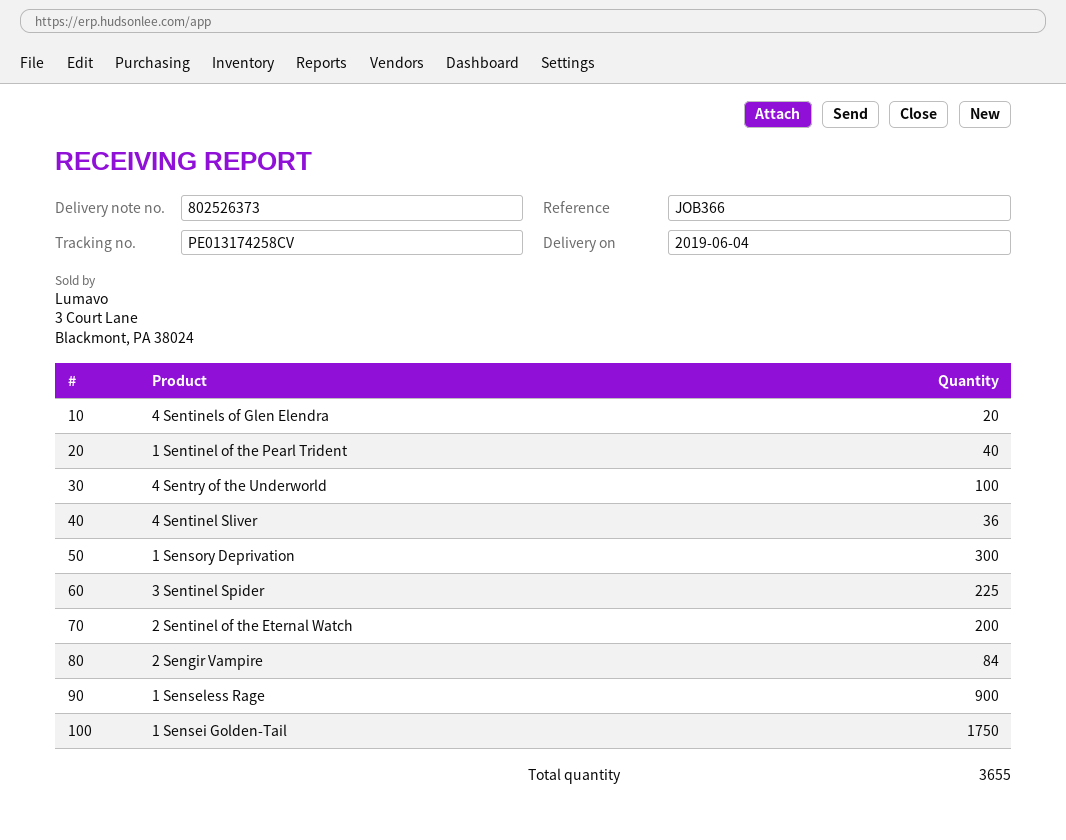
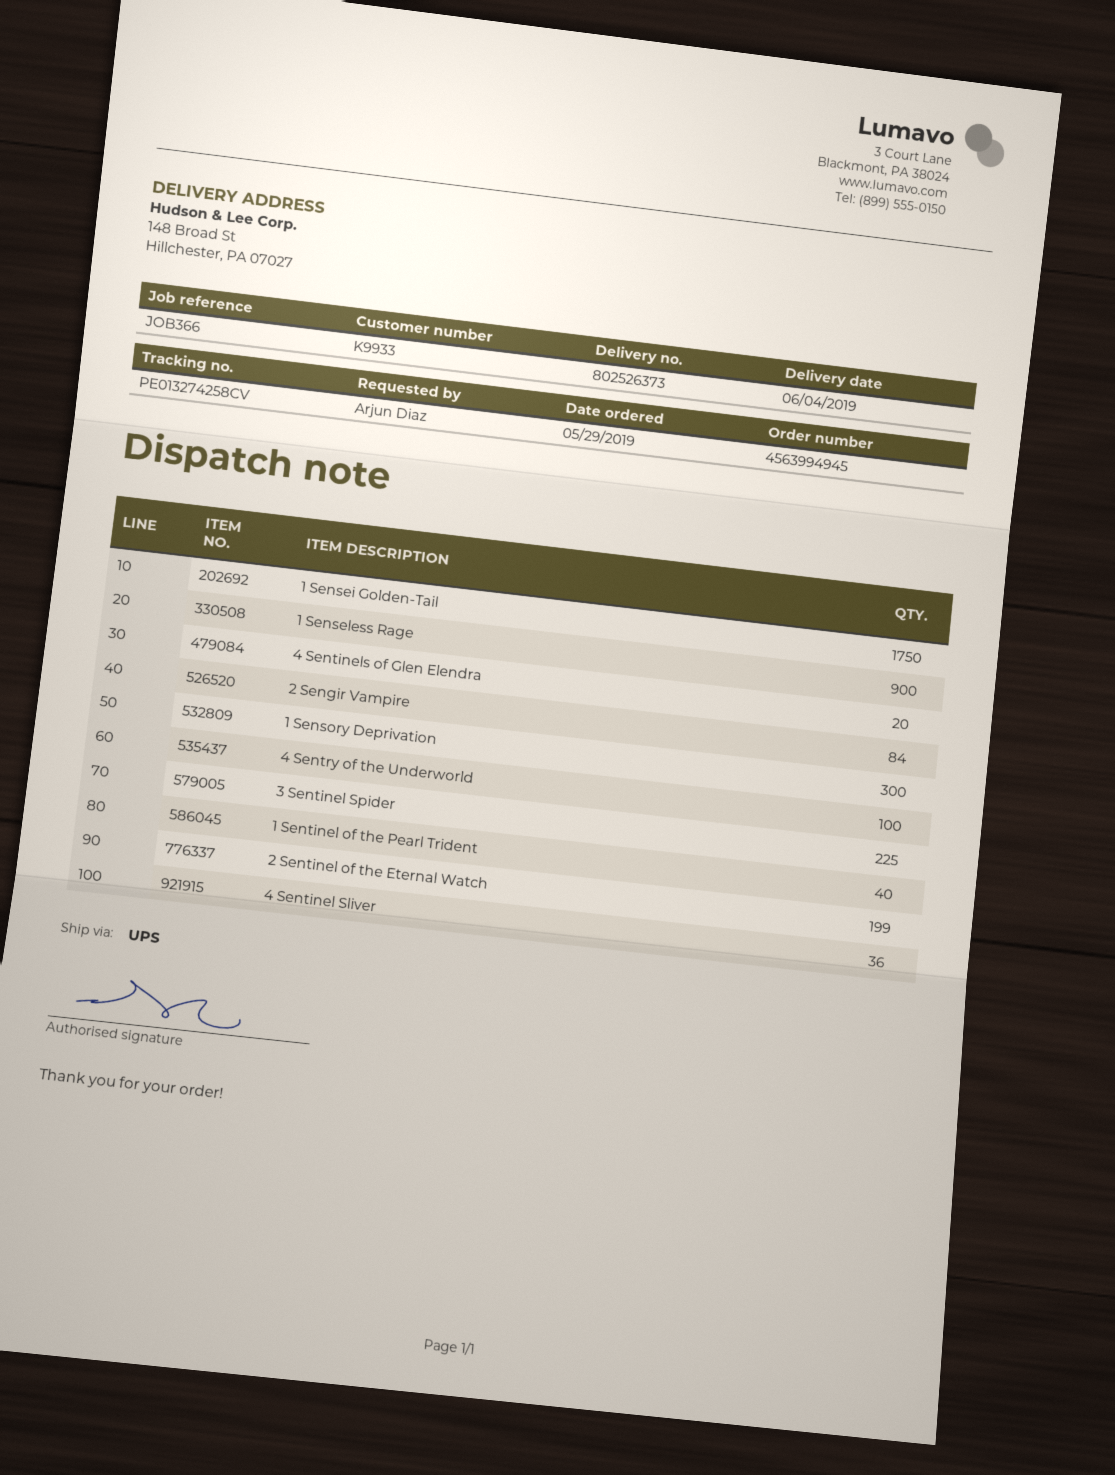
tracking number: PE013174258CV -> PE013274258CV
2 Sentinel of the Eternal Watch: 200 -> 199

